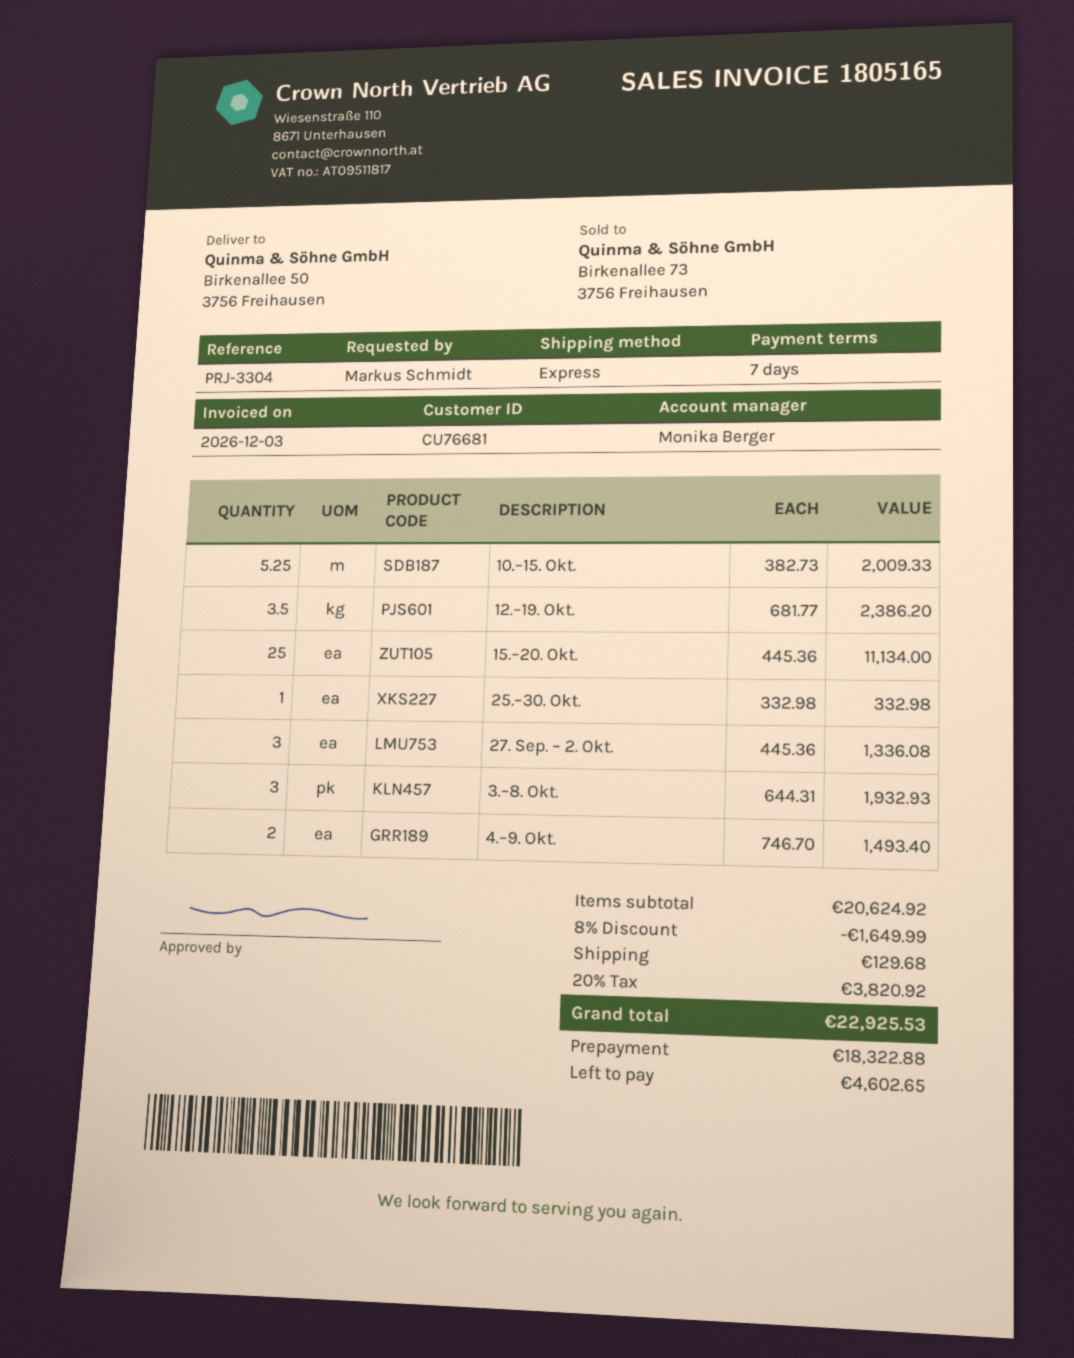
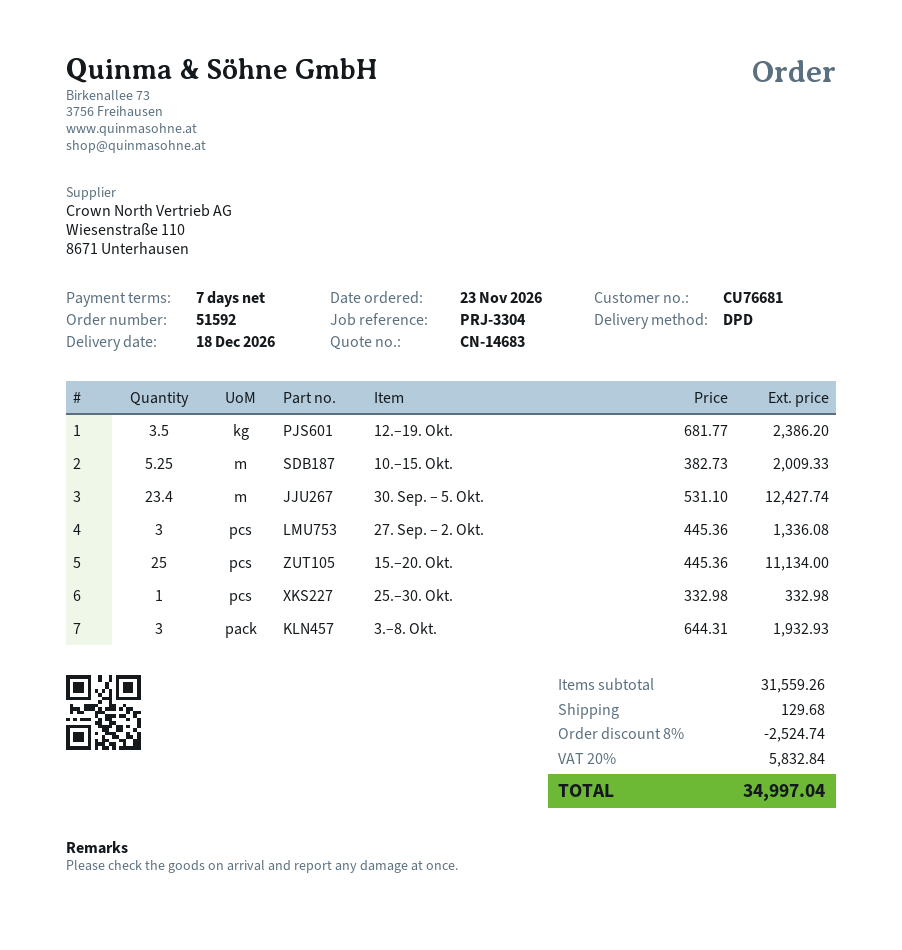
shipping method: express -> DPD
4.–9. Okt.: 2 x 746.70 = 1493.40 -> none
30. Sep. – 5. Okt.: none -> 23.4 x 531.10 = 12427.74
subtotal: 20624.92 -> 31559.26
discount: 8% = 1649.99 -> 8% = 2524.74
tax: 20% = 3820.92 -> 20% = 5832.84
total: 22925.53 -> 34997.04

